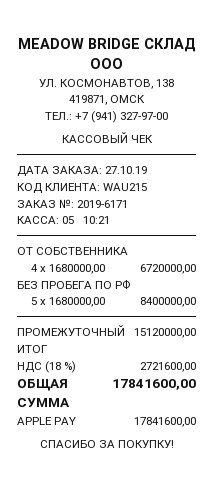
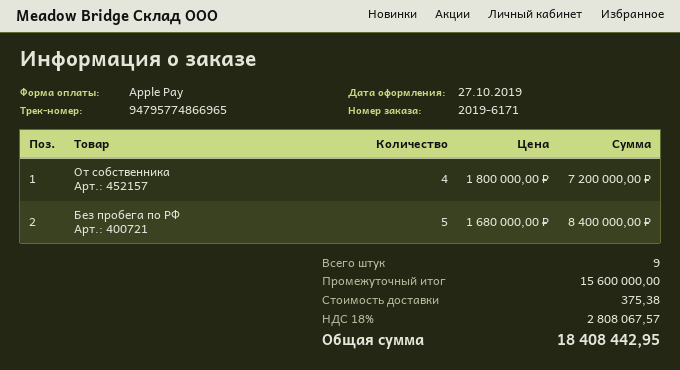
ОТ СОБСТВЕННИКА: 4 x 1680000.00 = 6720000.00 -> 4 x 1800000.00 = 7200000.00
subtotal: 15120000.00 -> 15600000.00
shipping: none -> 375.38
tax: 18% = 2721600.00 -> 18% = 2808067.57
total: 17841600.00 -> 18408442.95

